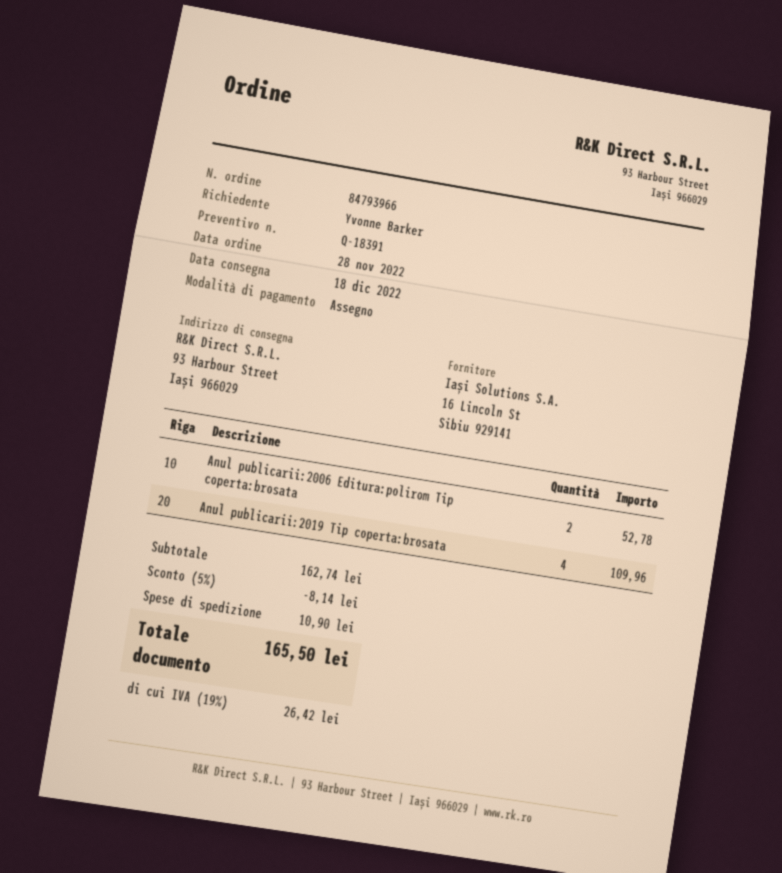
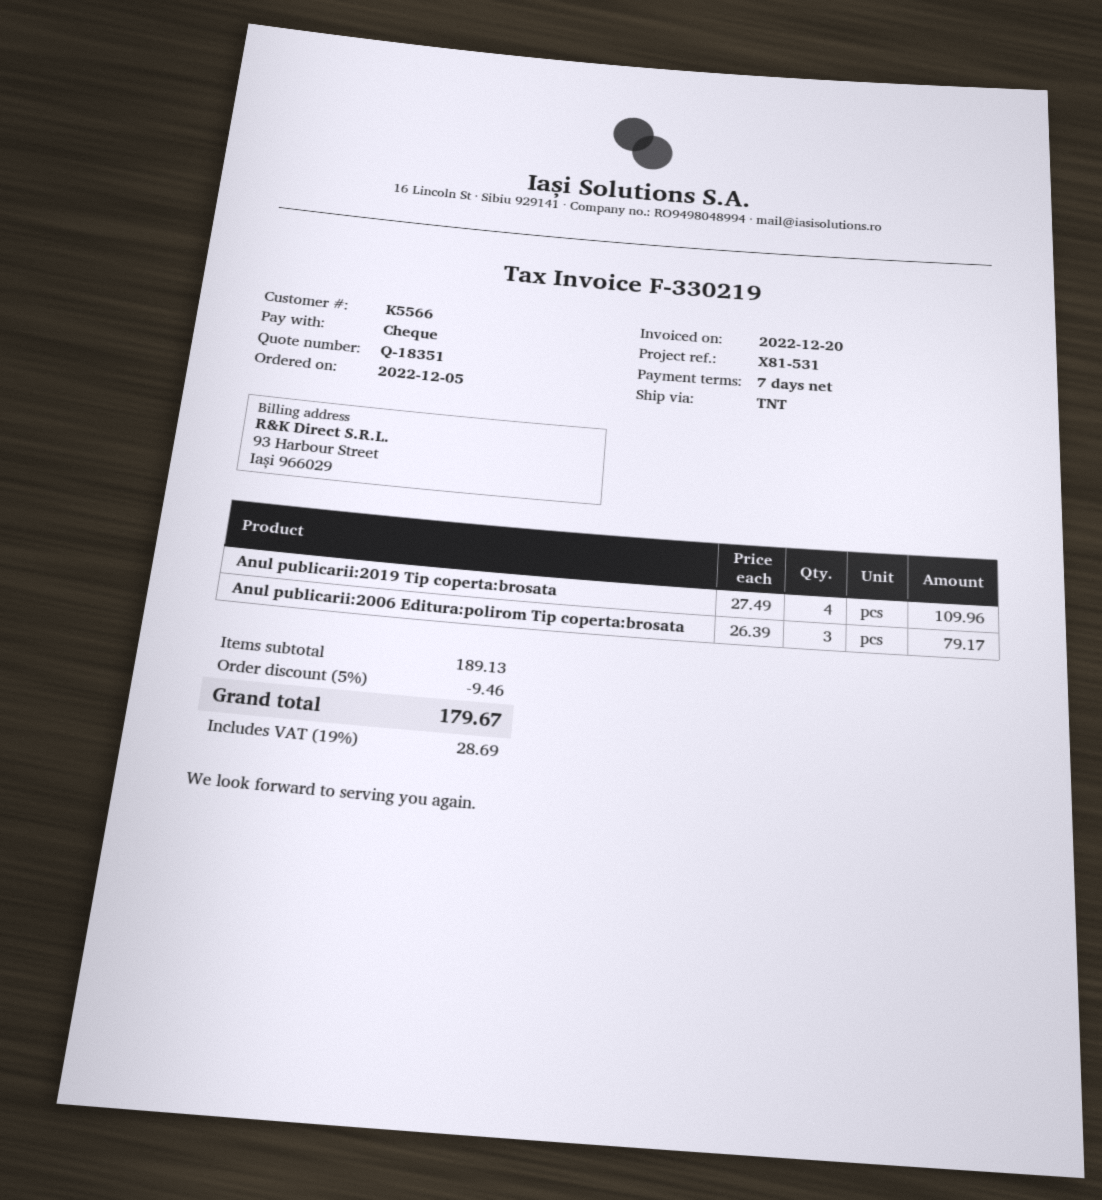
quote number: Q-18391 -> Q-18351
order date: 2022-11-28 -> 2022-12-05
Anul publicarii:2006 Editura:polirom Tip coperta:brosata: 2 for 52.78 -> 3 for 79.17
subtotal: 162.74 -> 189.13
discount: 5% = 8.14 -> 5% = 9.46
shipping: 10.90 -> none
tax: 19% = 26.42 -> 19% = 28.69
total: 165.50 -> 179.67

